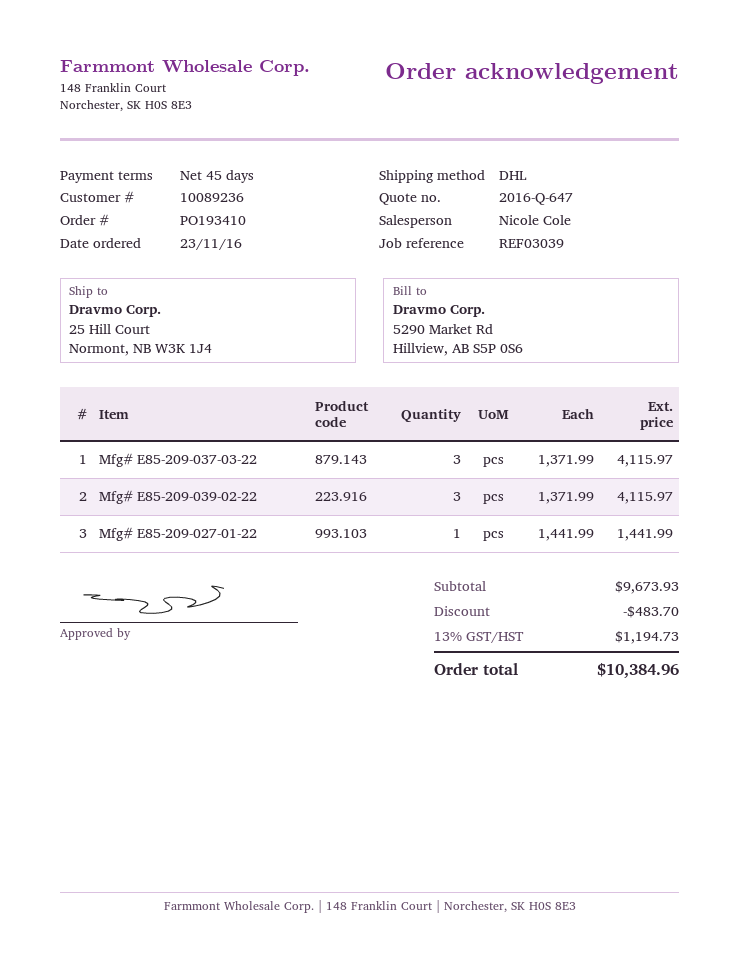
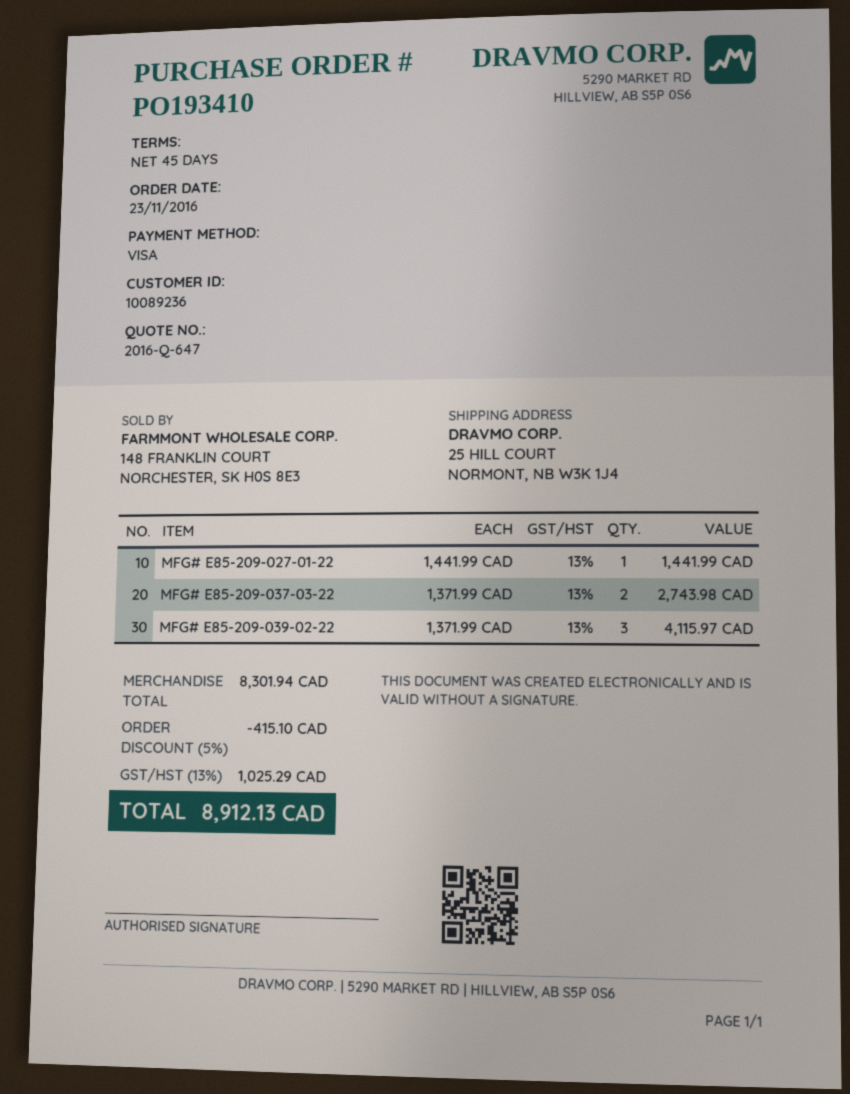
Mfg# E85-209-037-03-22: 3 x 1371.99 = 4115.97 -> 2 x 1371.99 = 2743.98
subtotal: 9673.93 -> 8301.94
discount: 483.70 -> 415.10
tax: 13% = 1194.73 -> 13% = 1025.29
total: 10384.96 -> 8912.13

